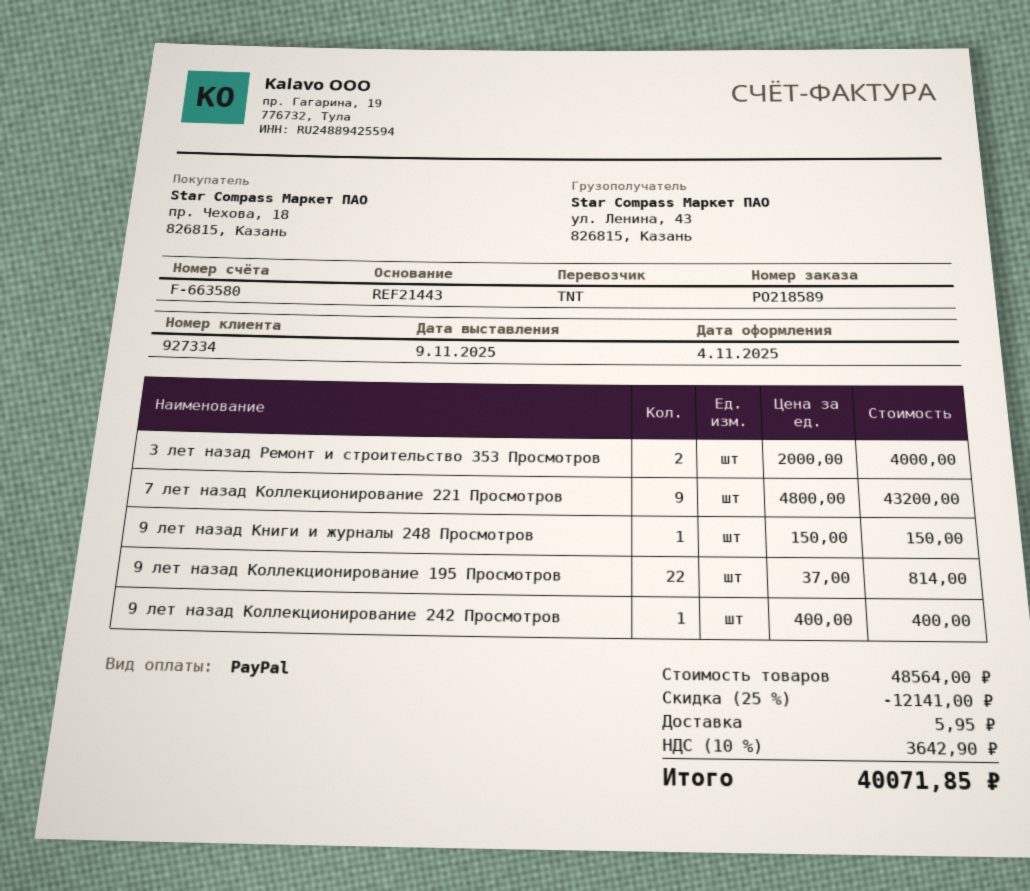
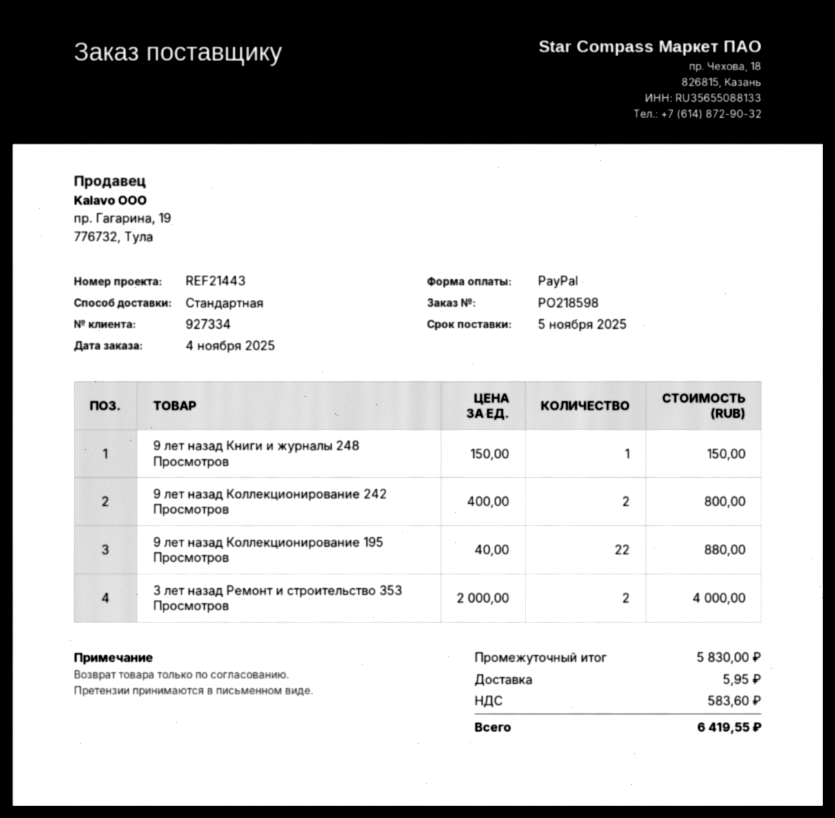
order number: PO218589 -> PO218598
shipping method: TNT -> standard
7 лет назад Коллекционирование 221 Просмотров: 9 x 4800.00 = 43200.00 -> none
9 лет назад Коллекционирование 195 Просмотров: 22 x 37.00 = 814.00 -> 22 x 40.00 = 880.00
9 лет назад Коллекционирование 242 Просмотров: 1 x 400.00 = 400.00 -> 2 x 400.00 = 800.00
subtotal: 48564.00 -> 5830.00
discount: 25% = 12141.00 -> none
tax: 3642.90 -> 583.60
total: 40071.85 -> 6419.55

